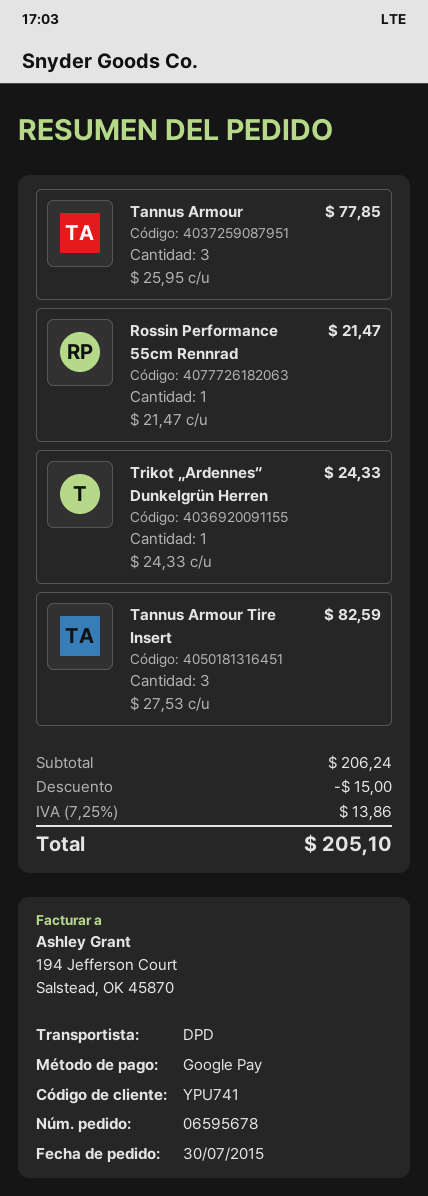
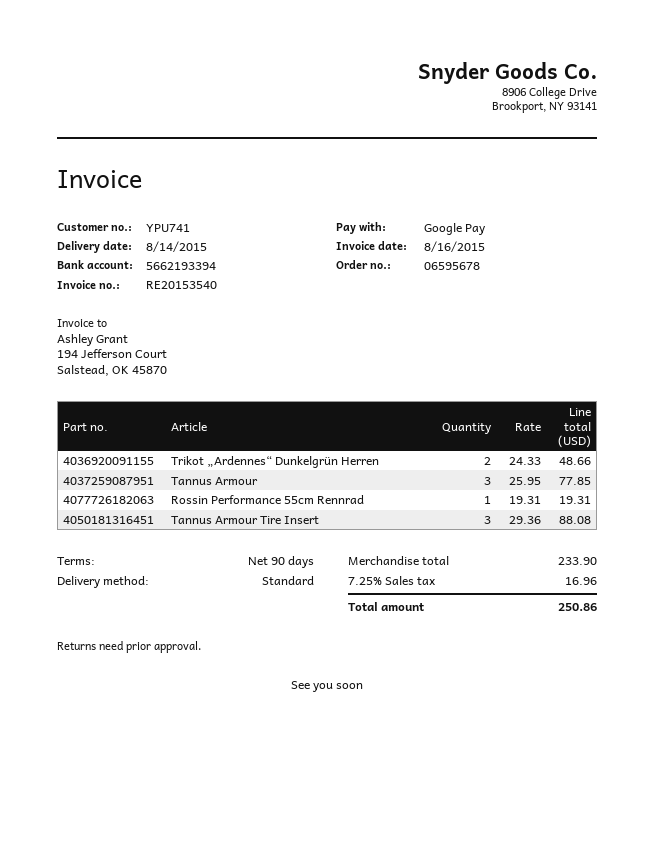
shipping method: DPD -> standard
Rossin Performance 55cm Rennrad: 1 x 21.47 = 21.47 -> 1 x 19.31 = 19.31
Trikot „Ardennes“ Dunkelgrün Herren: 1 x 24.33 = 24.33 -> 2 x 24.33 = 48.66
Tannus Armour Tire Insert: 3 x 27.53 = 82.59 -> 3 x 29.36 = 88.08
subtotal: 206.24 -> 233.90
discount: 15.00 -> none
tax: 7.25% = 13.86 -> 7.25% = 16.96
total: 205.10 -> 250.86

